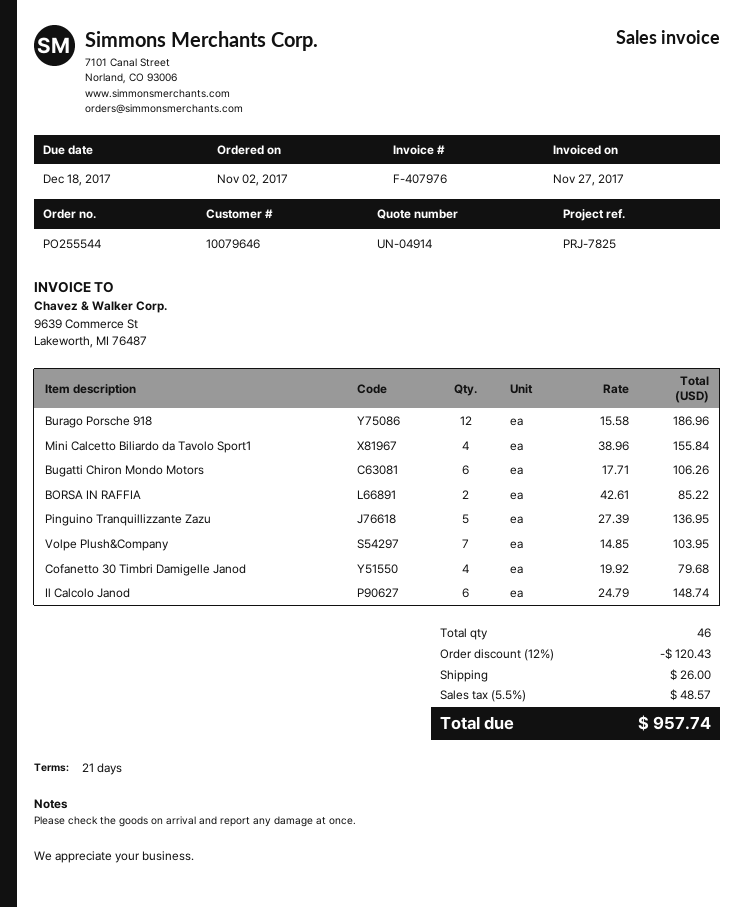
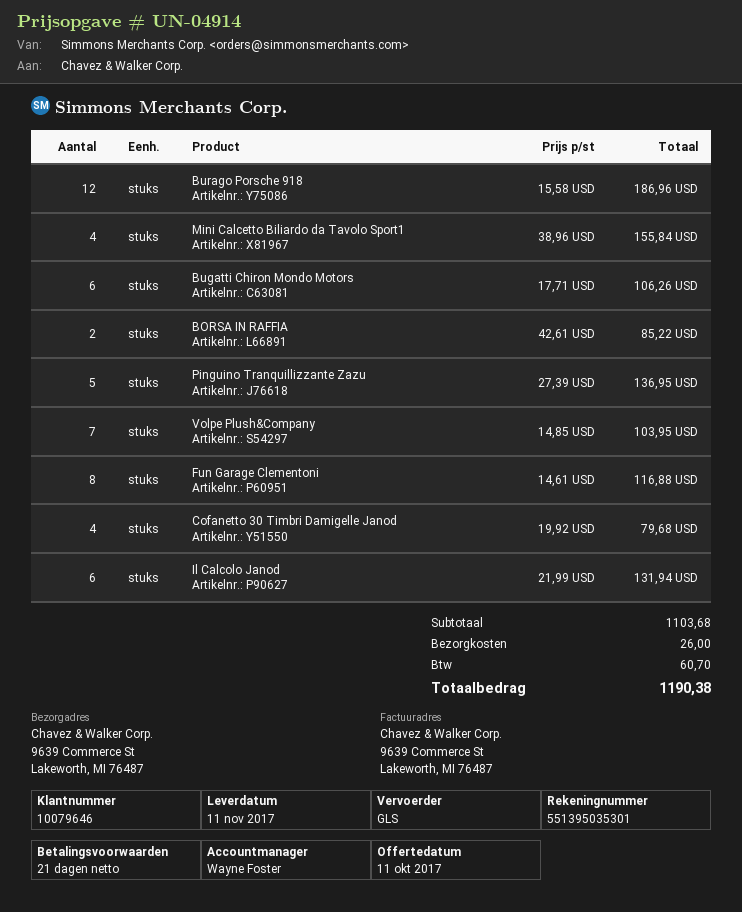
Il Calcolo Janod: 6 x 24.79 = 148.74 -> 6 x 21.99 = 131.94
Fun Garage Clementoni: none -> 8 x 14.61 = 116.88
discount: 12% = 120.43 -> none
tax: 48.57 -> 60.70
total: 957.74 -> 1190.38

